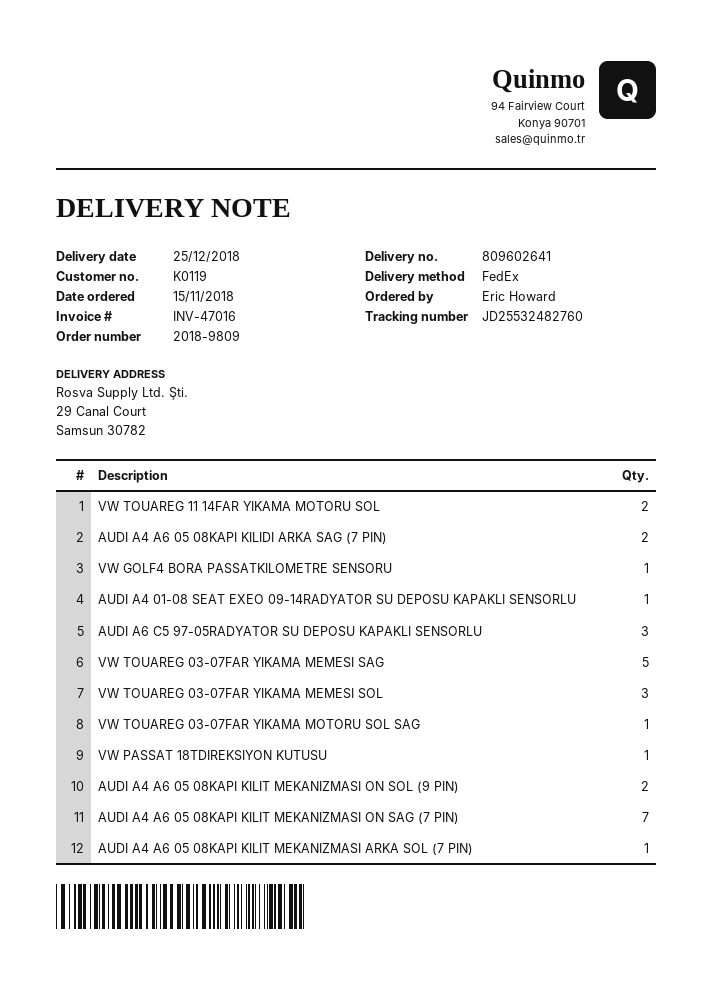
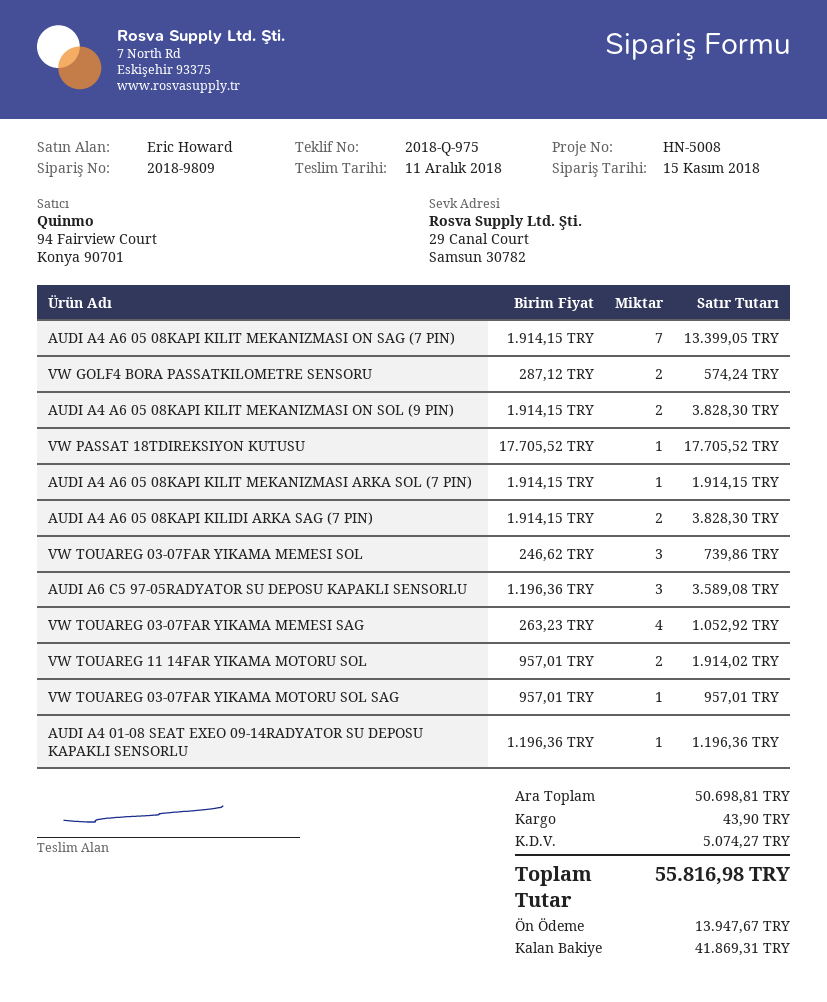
delivery date: 2018-12-25 -> 2018-12-11
VW GOLF4 BORA PASSATKILOMETRE SENSORU: 1 -> 2
VW TOUAREG 03-07FAR YIKAMA MEMESI SAG: 5 -> 4

